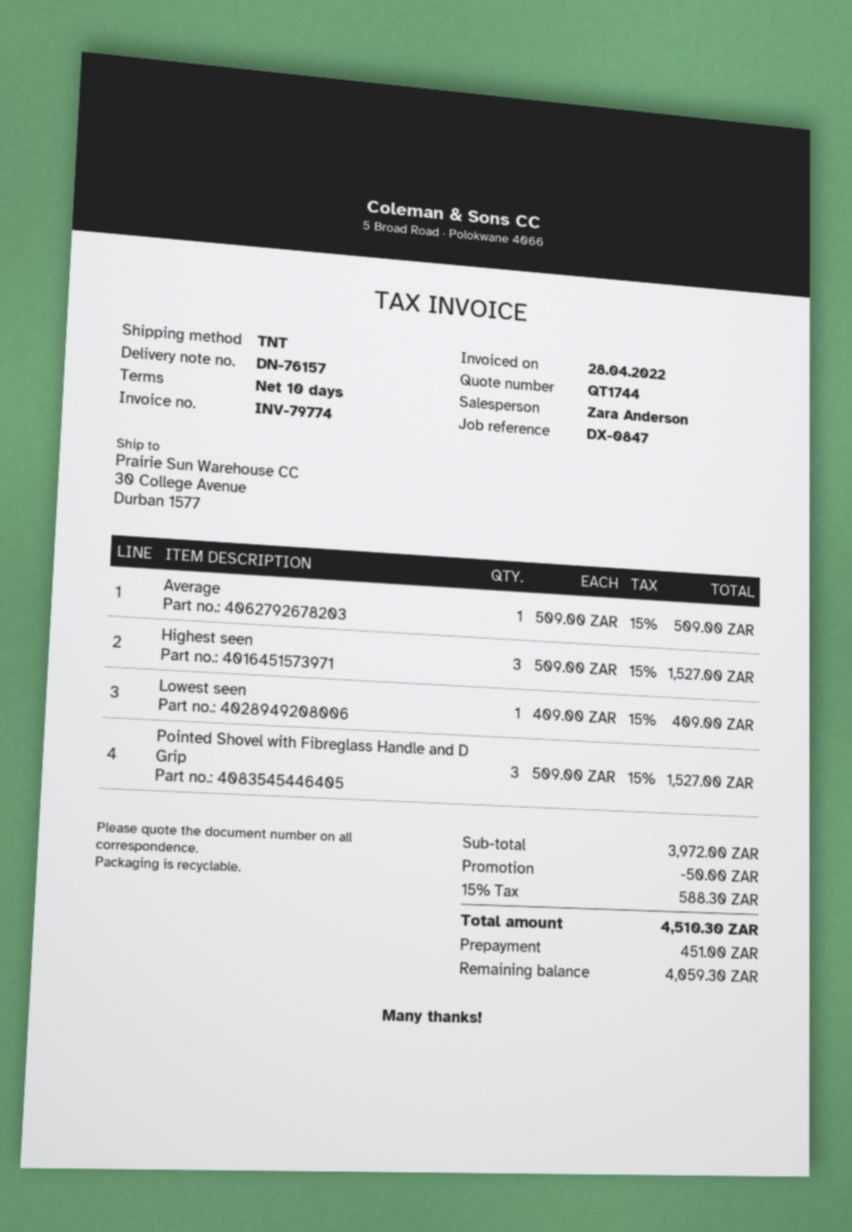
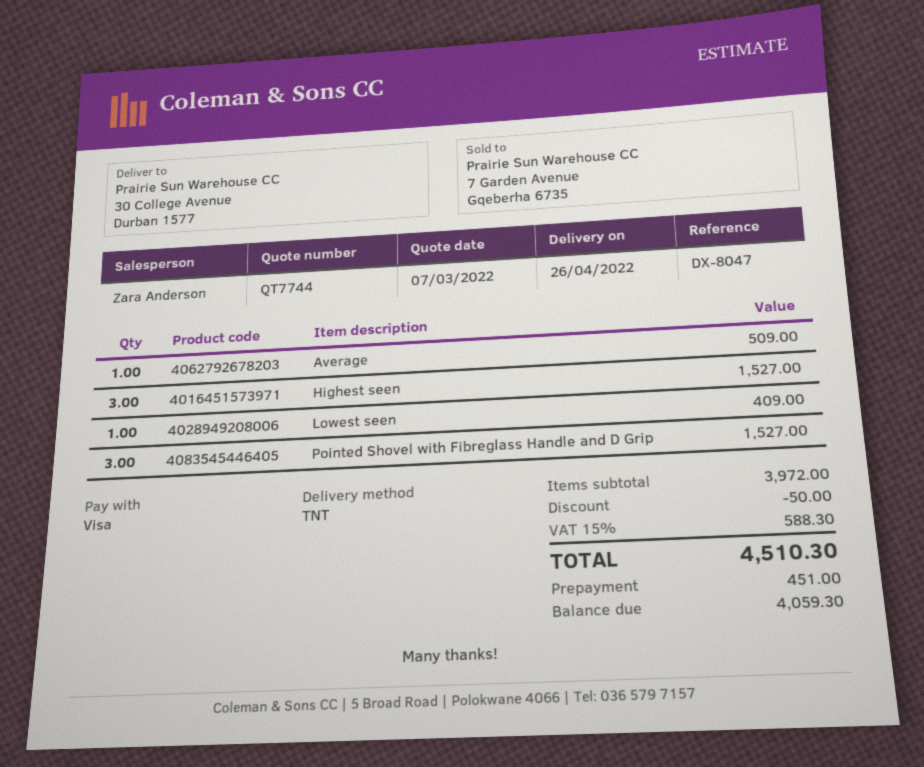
quote number: QT1744 -> QT7744
reference: DX-0847 -> DX-8047

